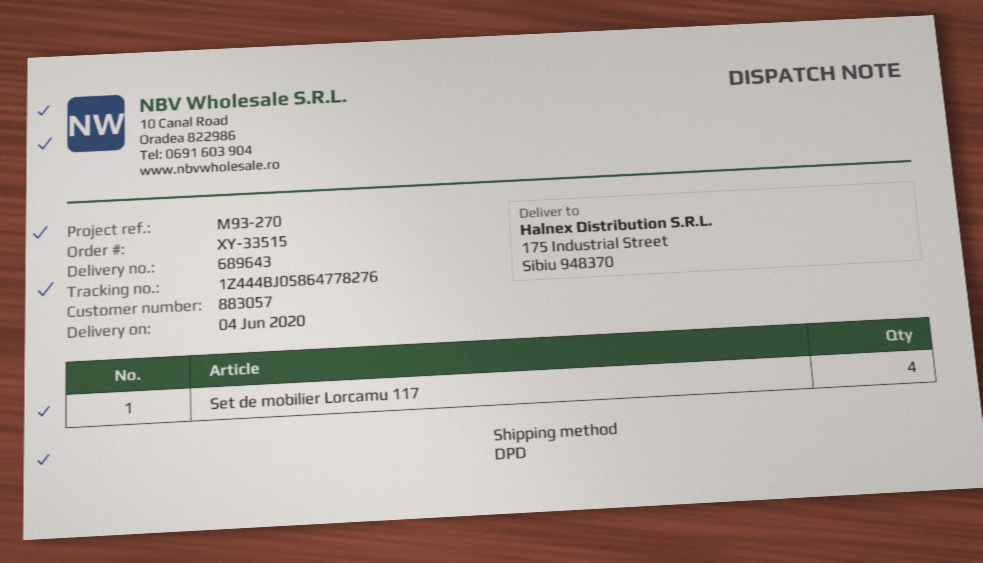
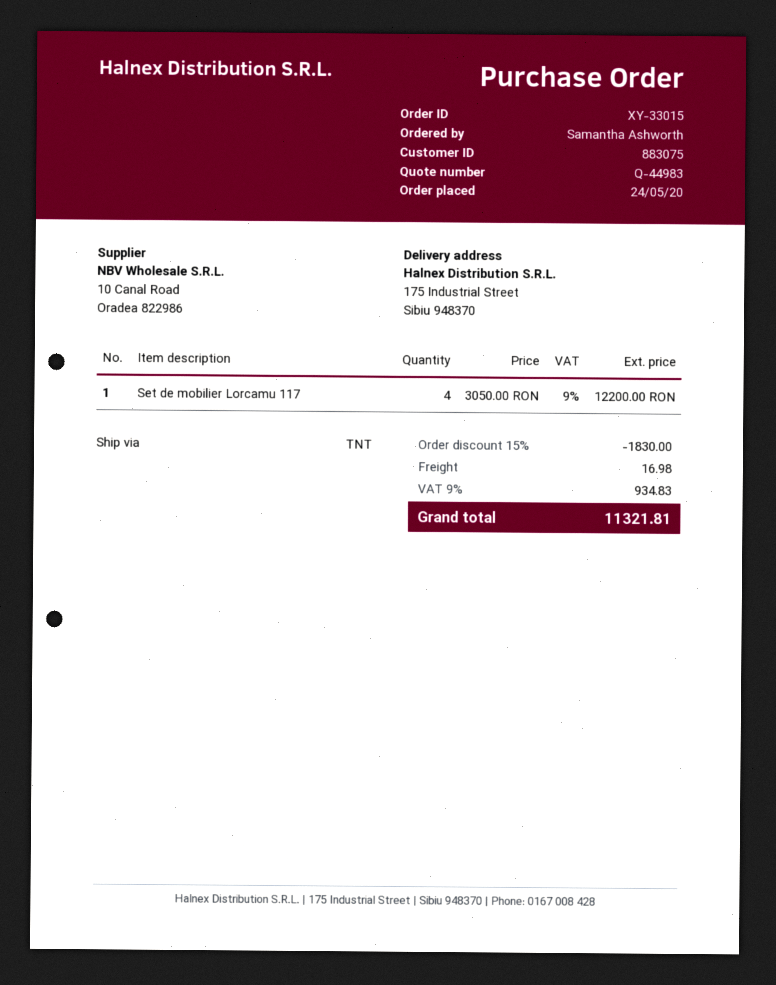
order number: XY-33515 -> XY-33015
customer number: 883057 -> 883075
shipping method: DPD -> TNT

